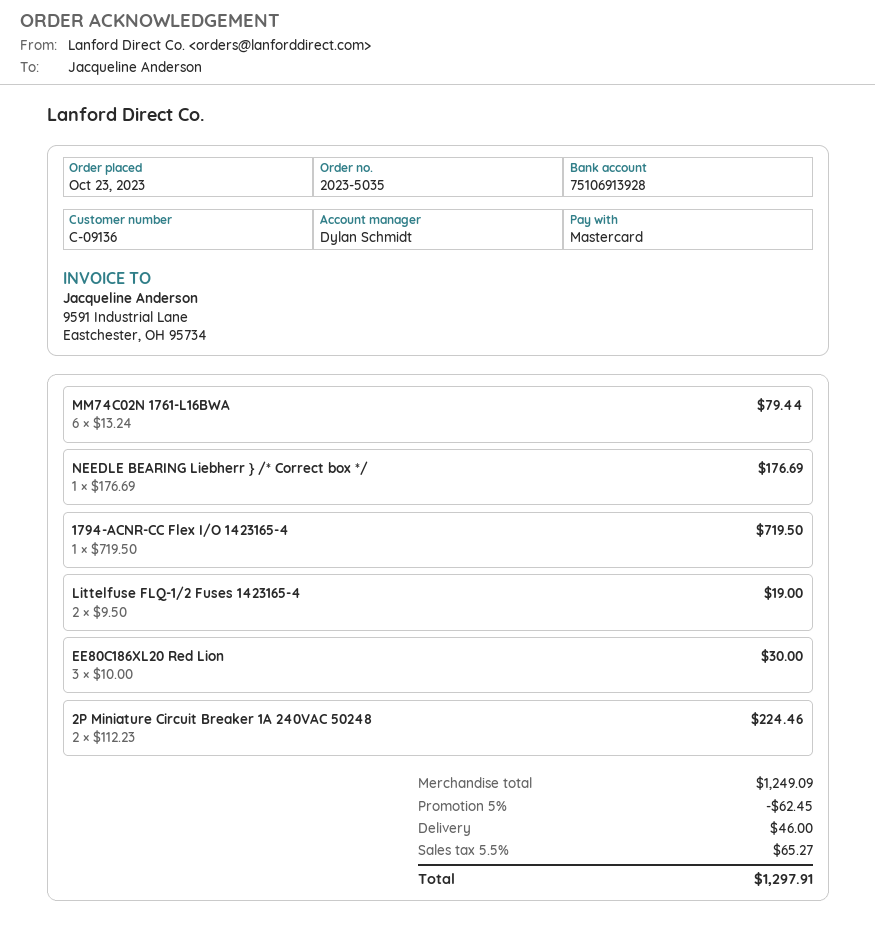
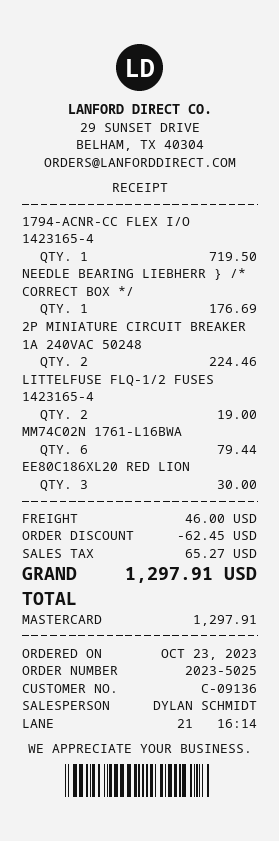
order number: 2023-5035 -> 2023-5025

